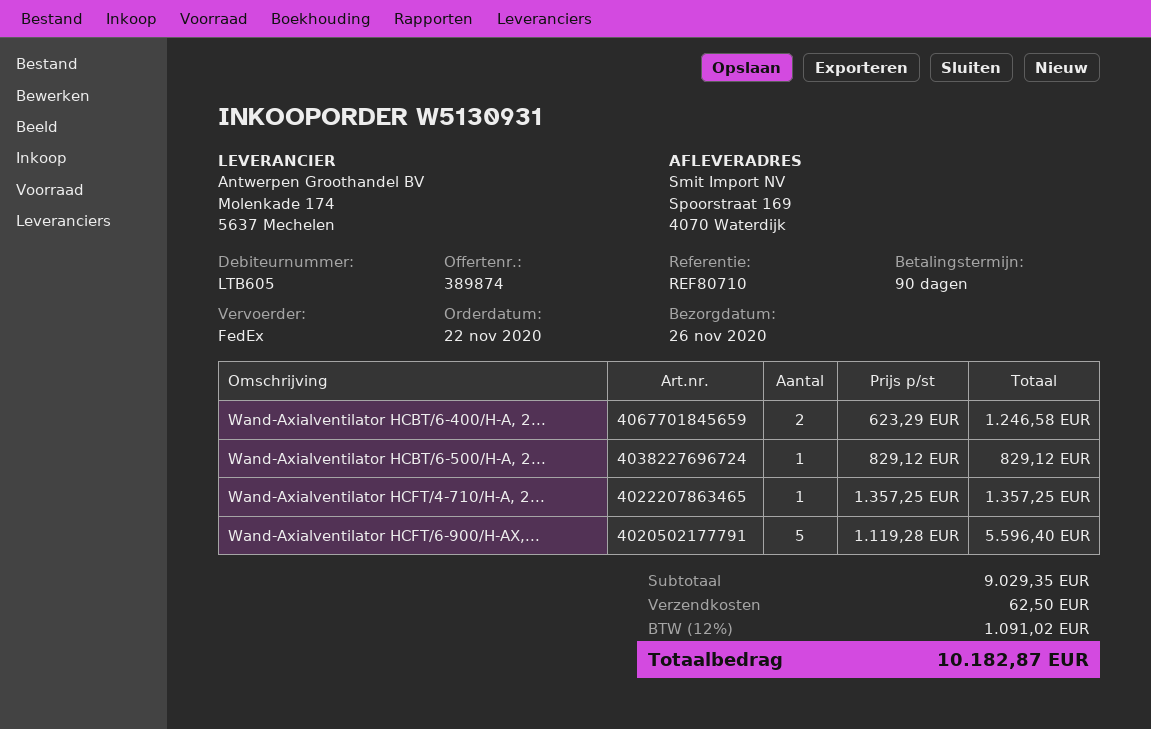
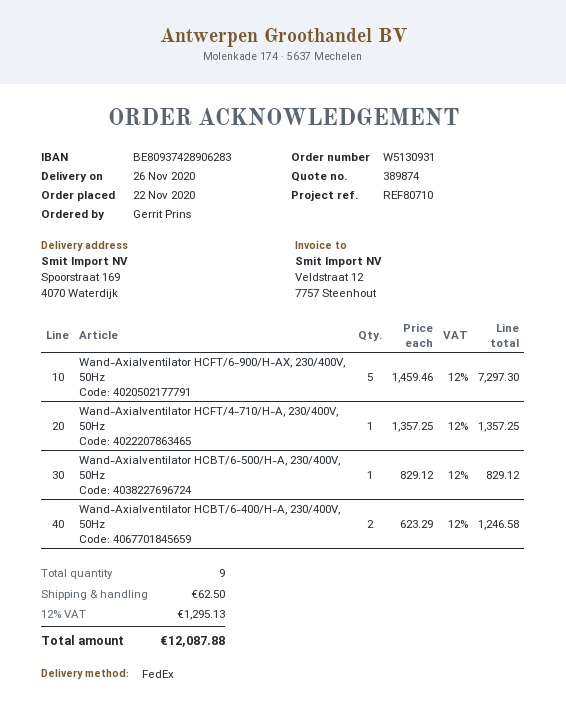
Wand-Axialventilator HCFT/6-900/H-AX,...: 5 x 1119.28 = 5596.40 -> 5 x 1459.46 = 7297.30
tax: 12% = 1091.02 -> 12% = 1295.13
total: 10182.87 -> 12087.88

